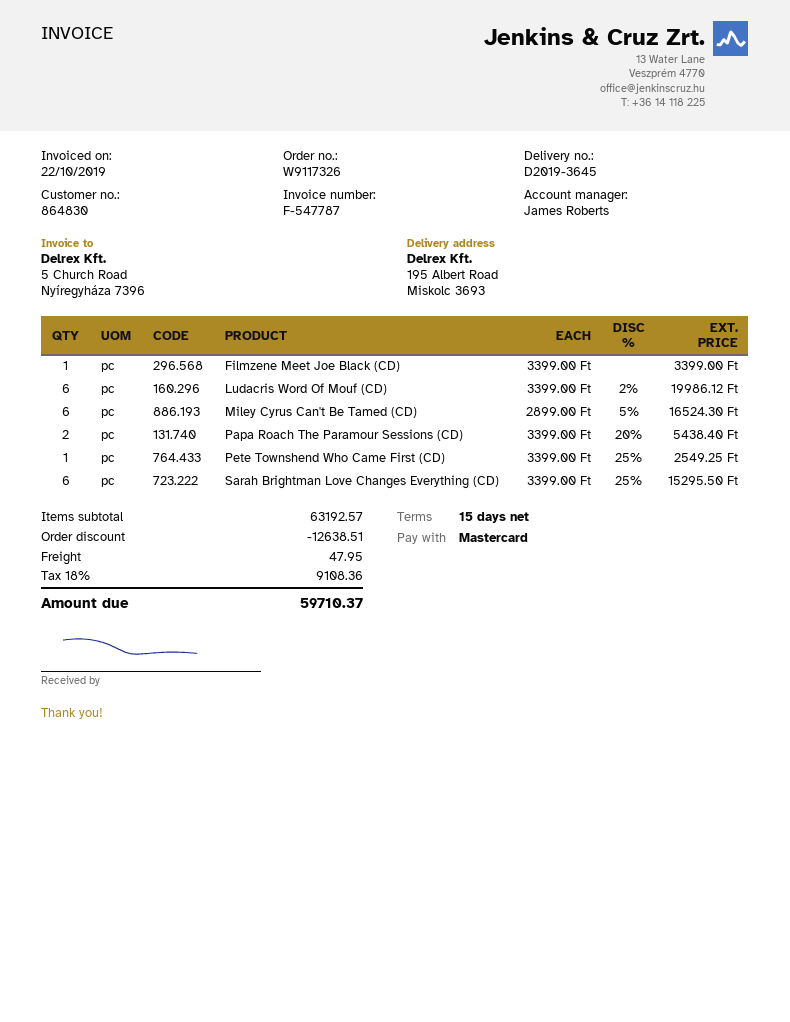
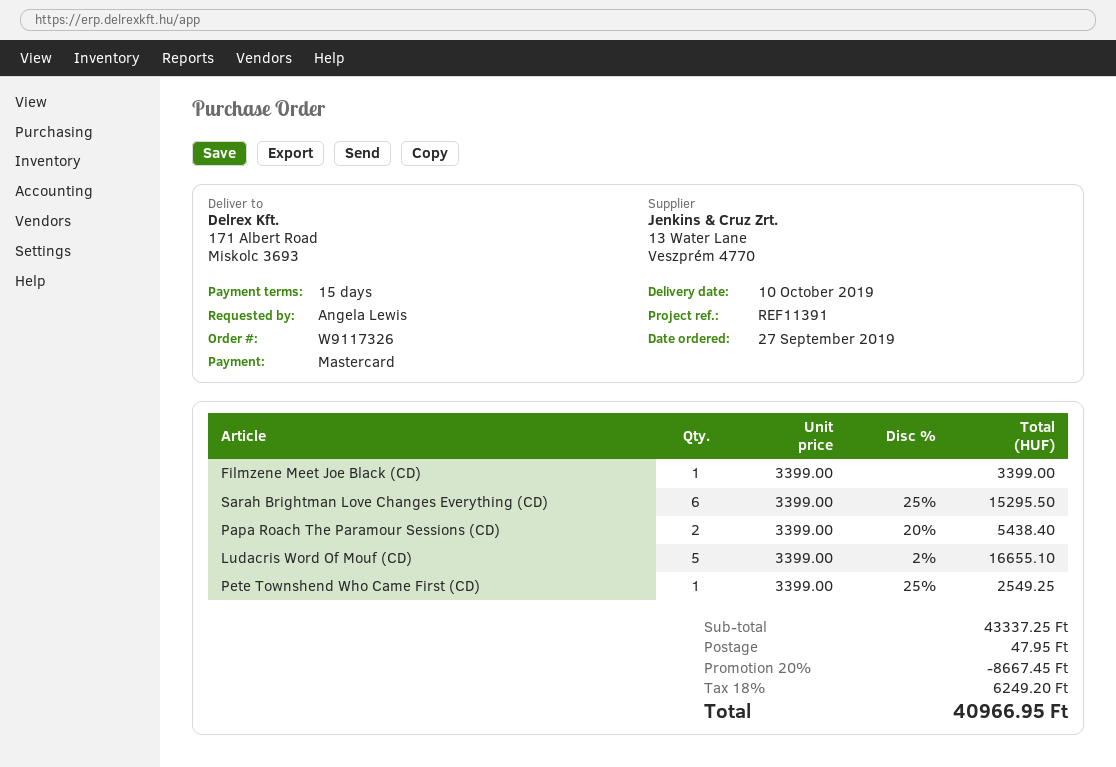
ship to: 195 Albert Road, Miskolc 3693 -> 171 Albert Road, Miskolc 3693
Ludacris Word Of Mouf (CD): 6 x 3399.00 - 2% = 19986.12 -> 5 x 3399.00 - 2% = 16655.10
Miley Cyrus Can't Be Tamed (CD): 6 x 2899.00 - 5% = 16524.30 -> none
subtotal: 63192.57 -> 43337.25
discount: 12638.51 -> 8667.45
tax: 18% = 9108.36 -> 18% = 6249.20
total: 59710.37 -> 40966.95

